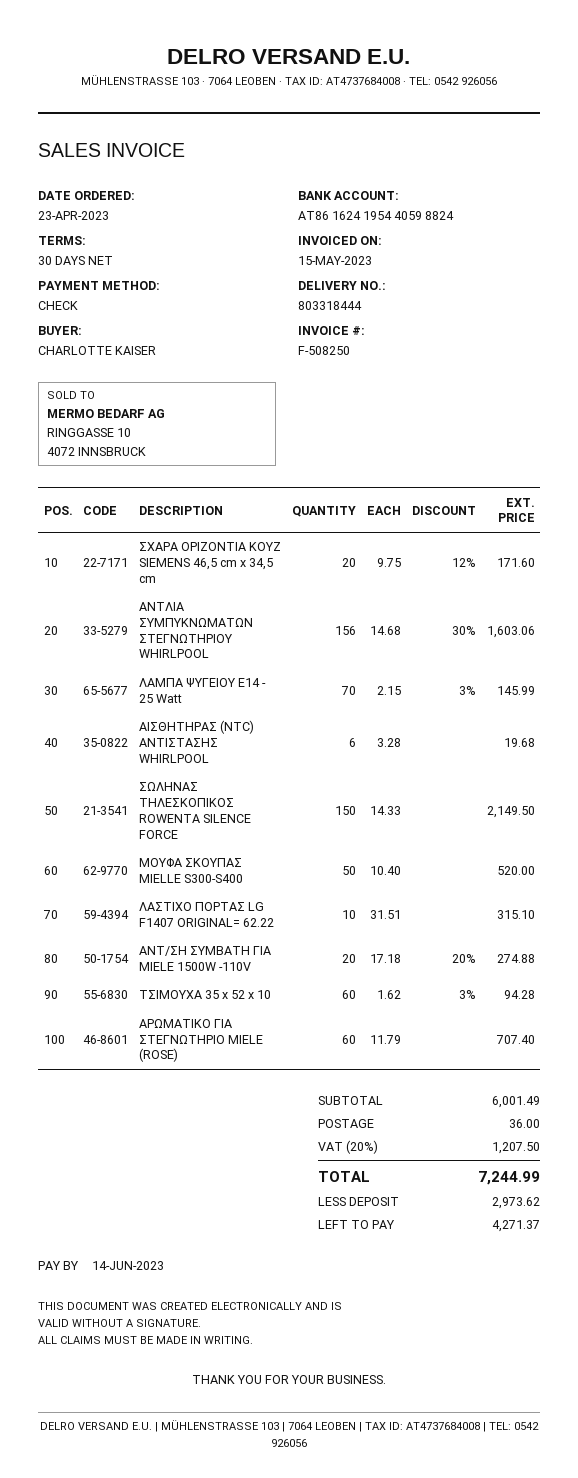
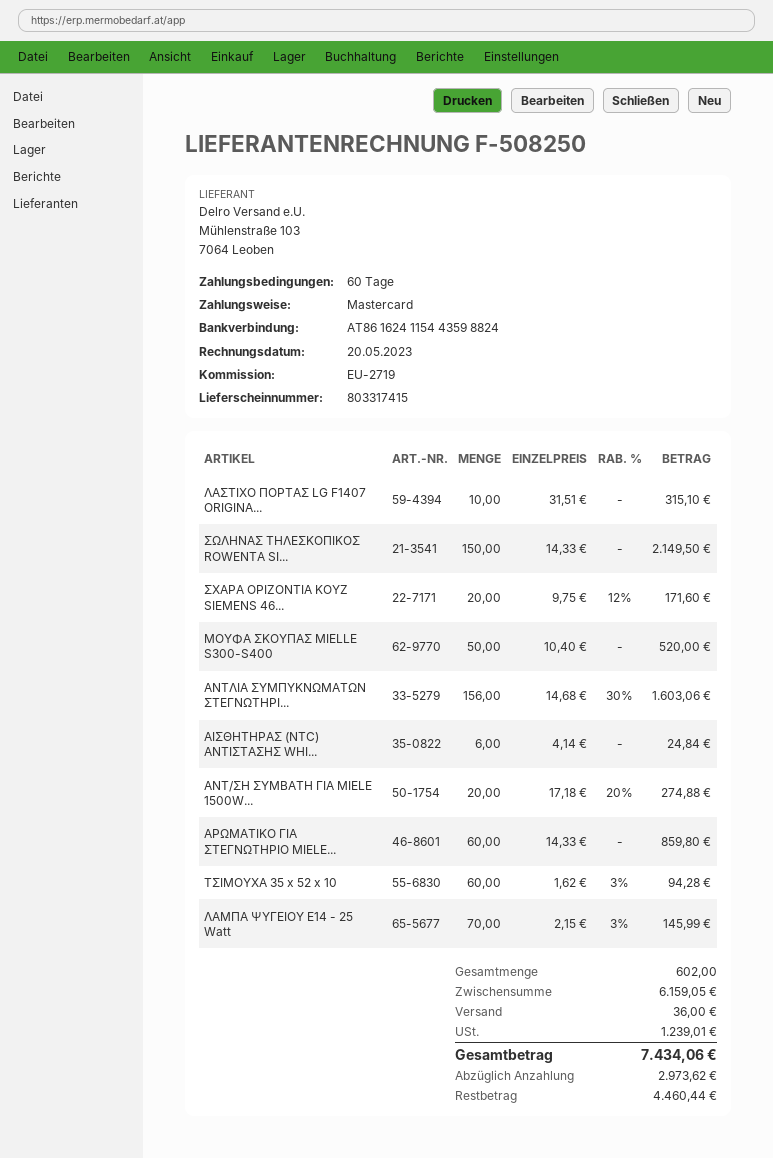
delivery note number: 803318444 -> 803317415
invoice date: 2023-05-15 -> 2023-05-20
payment terms: 30 days -> 60 days
payment method: cheque -> Mastercard
bank account: AT861624195440598824 -> AT861624115443598824
ΑΙΣΘΗΤΗΡΑΣ (NTC) ΑΝΤΙΣΤΑΣΗΣ WHIRLPOOL: 6 x 3.28 = 19.68 -> 6 x 4.14 = 24.84
ΑΡΩΜΑΤΙΚΟ ΓΙΑ ΣΤΕΓΝΩΤΗΡΙΟ MIELE (ROSE): 60 x 11.79 = 707.40 -> 60 x 14.33 = 859.80
subtotal: 6001.49 -> 6159.05
tax: 1207.50 -> 1239.01
total: 7244.99 -> 7434.06
balance: 4271.37 -> 4460.44

